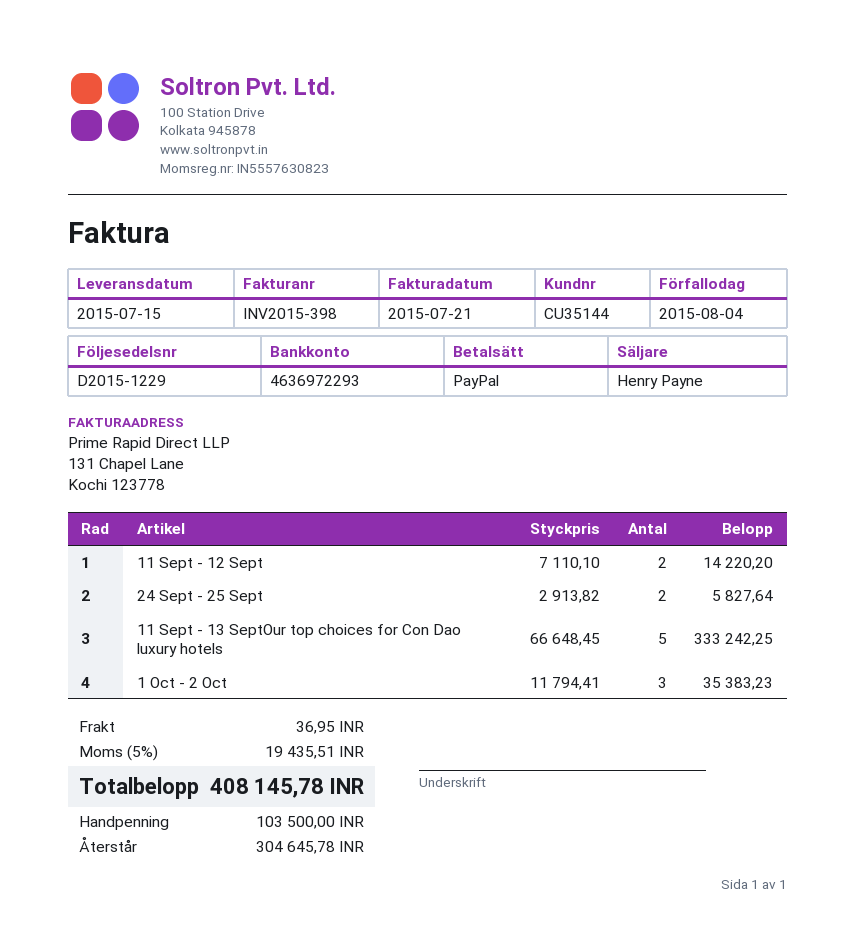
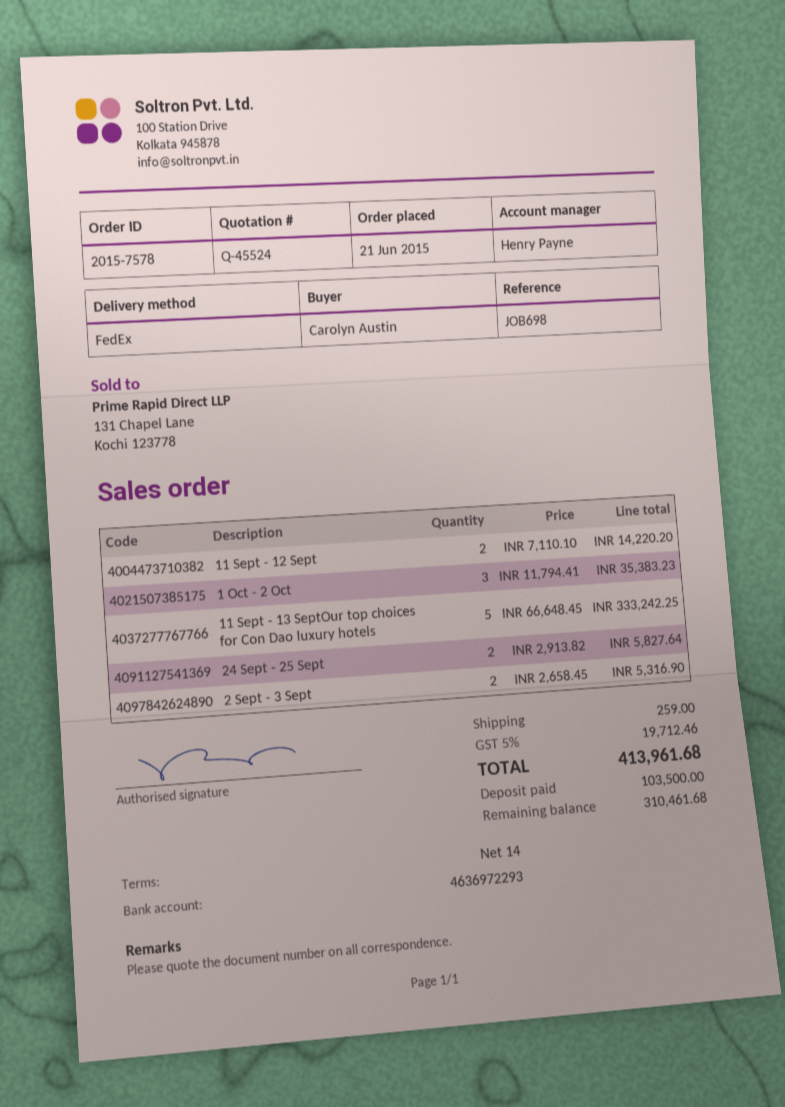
2 Sept - 3 Sept: none -> 2 x 2658.45 = 5316.90
shipping: 36.95 -> 259.00
tax: 5% = 19435.51 -> 5% = 19712.46
total: 408145.78 -> 413961.68
balance: 304645.78 -> 310461.68

